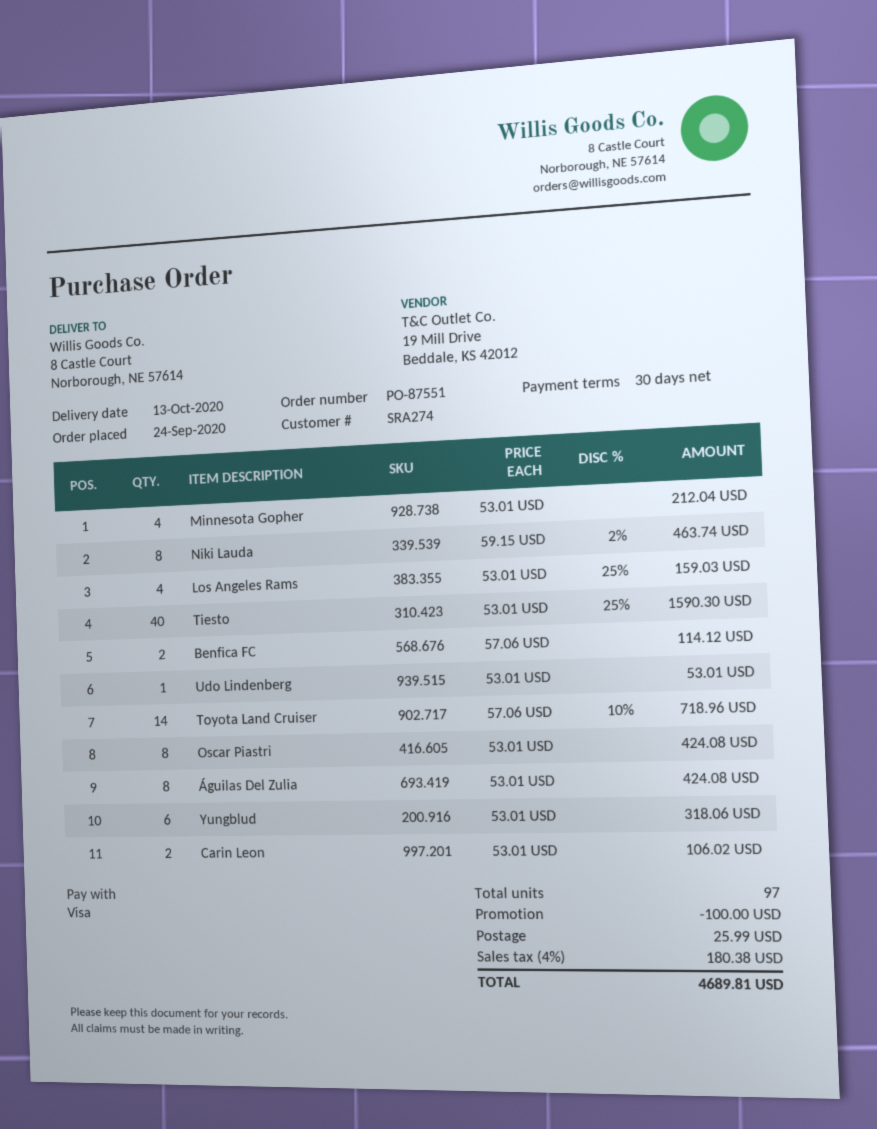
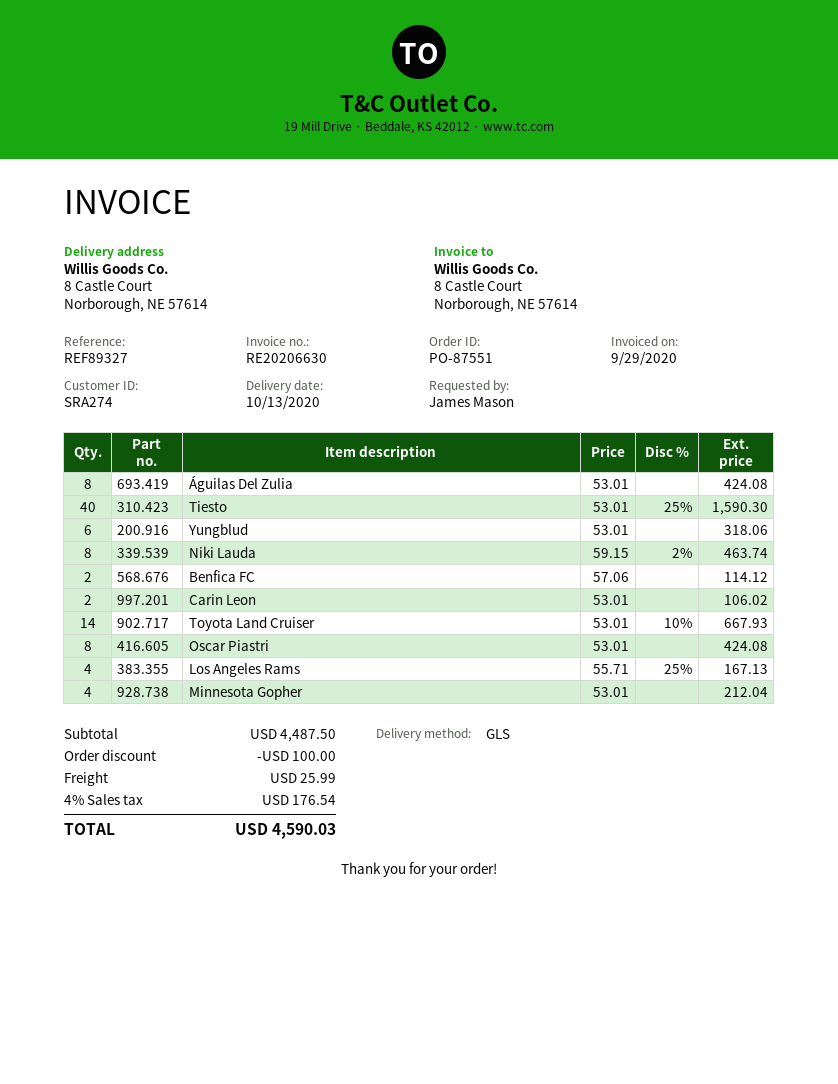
Los Angeles Rams: 4 x 53.01 - 25% = 159.03 -> 4 x 55.71 - 25% = 167.13
Udo Lindenberg: 1 x 53.01 = 53.01 -> none
Toyota Land Cruiser: 14 x 57.06 - 10% = 718.96 -> 14 x 53.01 - 10% = 667.93
tax: 4% = 180.38 -> 4% = 176.54
total: 4689.81 -> 4590.03

